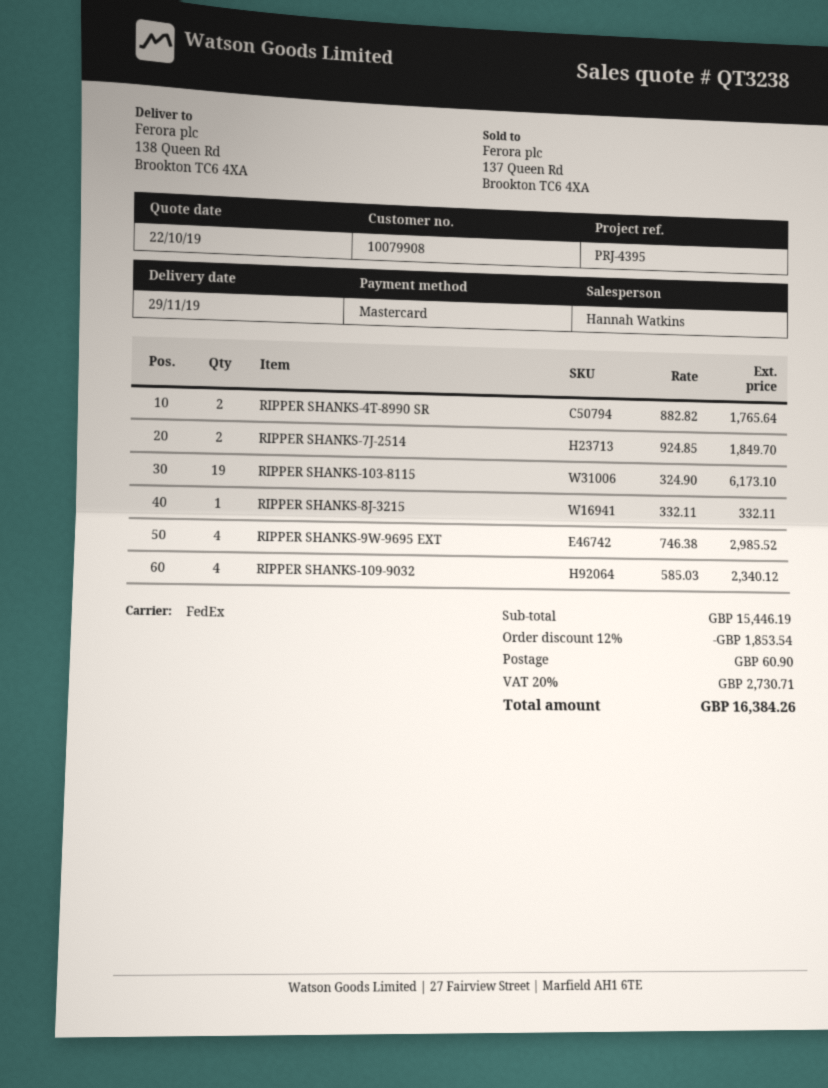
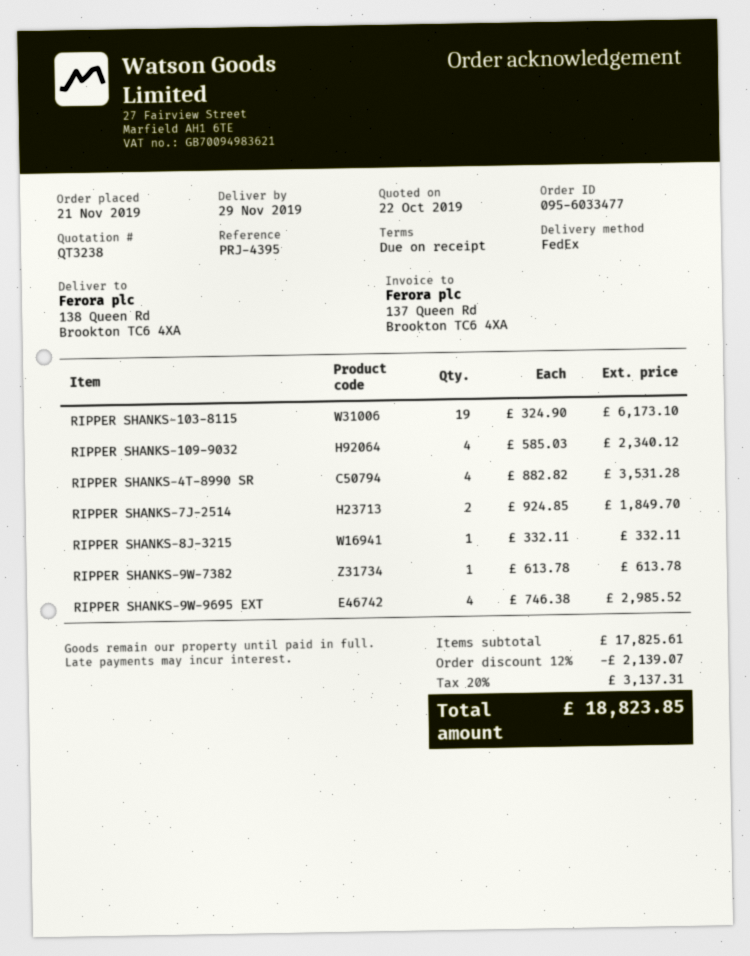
RIPPER SHANKS-4T-8990 SR: 2 x 882.82 = 1765.64 -> 4 x 882.82 = 3531.28
RIPPER SHANKS-9W-7382: none -> 1 x 613.78 = 613.78
subtotal: 15446.19 -> 17825.61
discount: 12% = 1853.54 -> 12% = 2139.07
shipping: 60.90 -> none
tax: 20% = 2730.71 -> 20% = 3137.31
total: 16384.26 -> 18823.85

